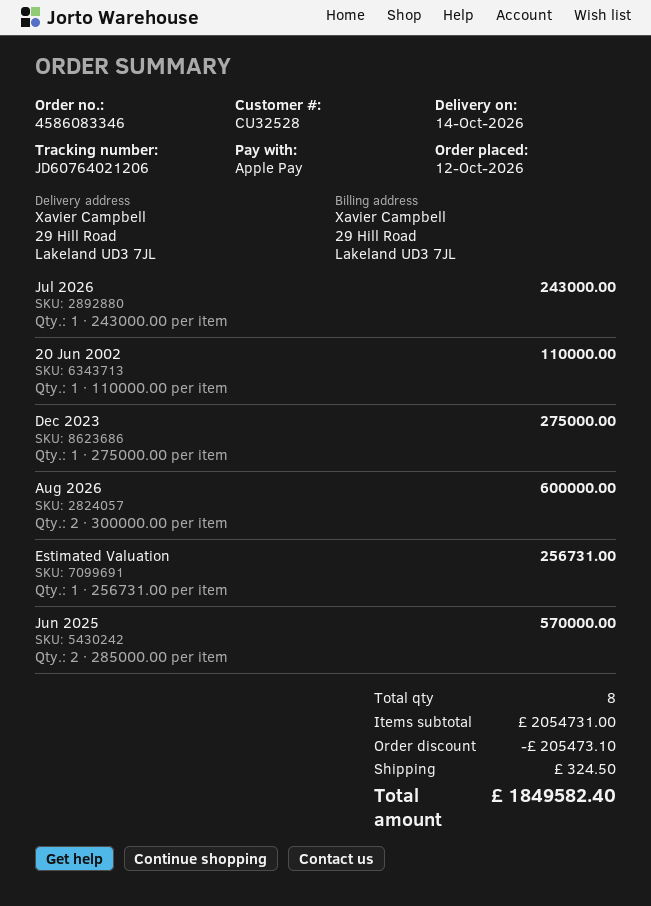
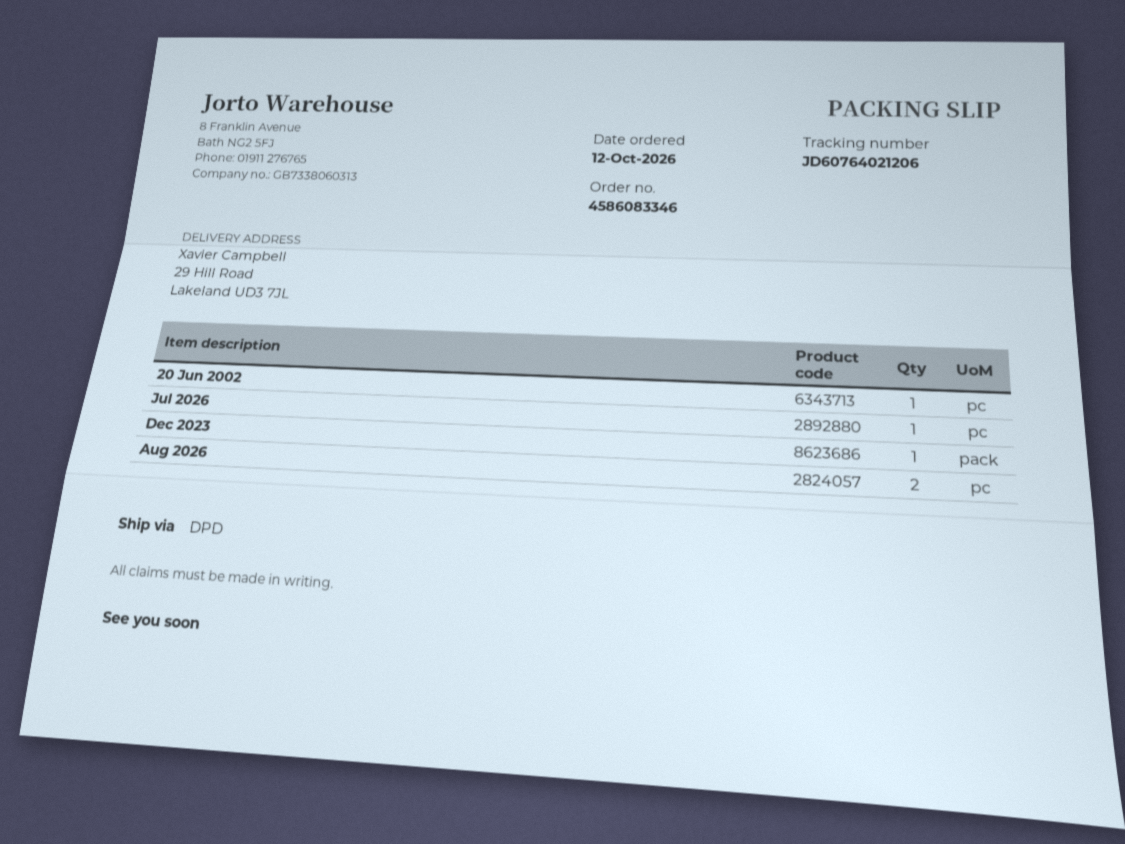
Estimated Valuation: 1 -> none
Jun 2025: 2 -> none

